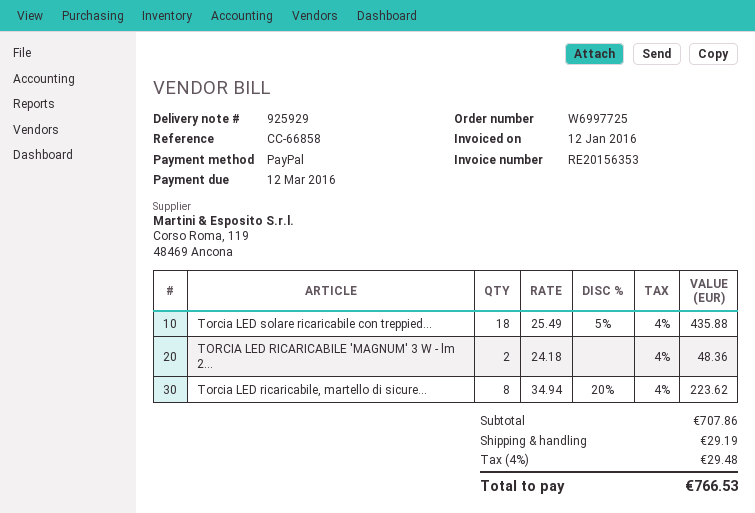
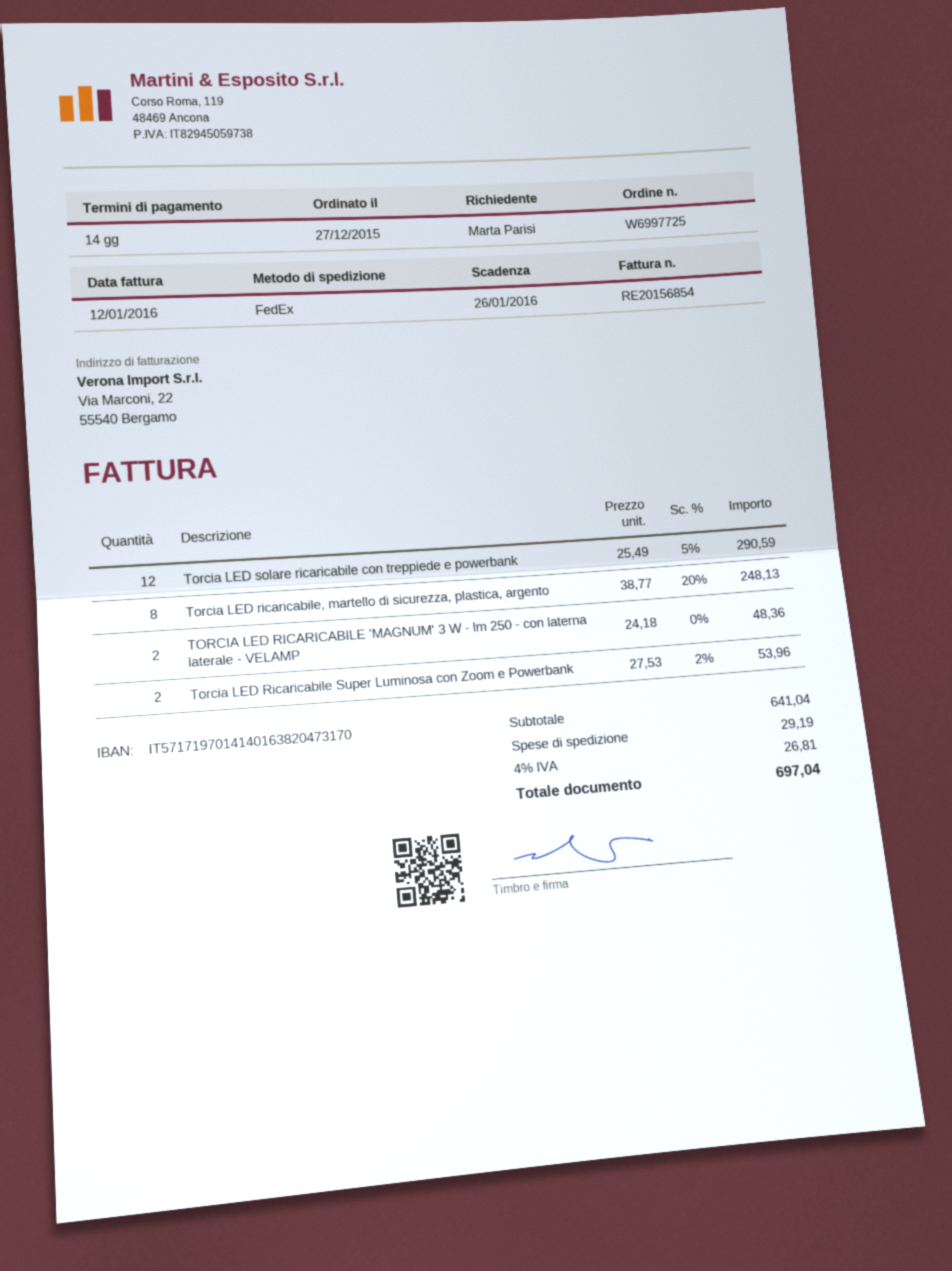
invoice number: RE20156353 -> RE20156854
due date: 2016-03-12 -> 2016-01-26
Torcia LED solare ricaricabile con treppied...: 18 x 25.49 - 5% = 435.88 -> 12 x 25.49 - 5% = 290.59
Torcia LED ricaricabile, martello di sicure...: 8 x 34.94 - 20% = 223.62 -> 8 x 38.77 - 20% = 248.13
Torcia LED Ricaricabile Super Luminosa con Zoom e Powerbank: none -> 2 x 27.53 - 2% = 53.96
subtotal: 707.86 -> 641.04
tax: 4% = 29.48 -> 4% = 26.81
total: 766.53 -> 697.04

